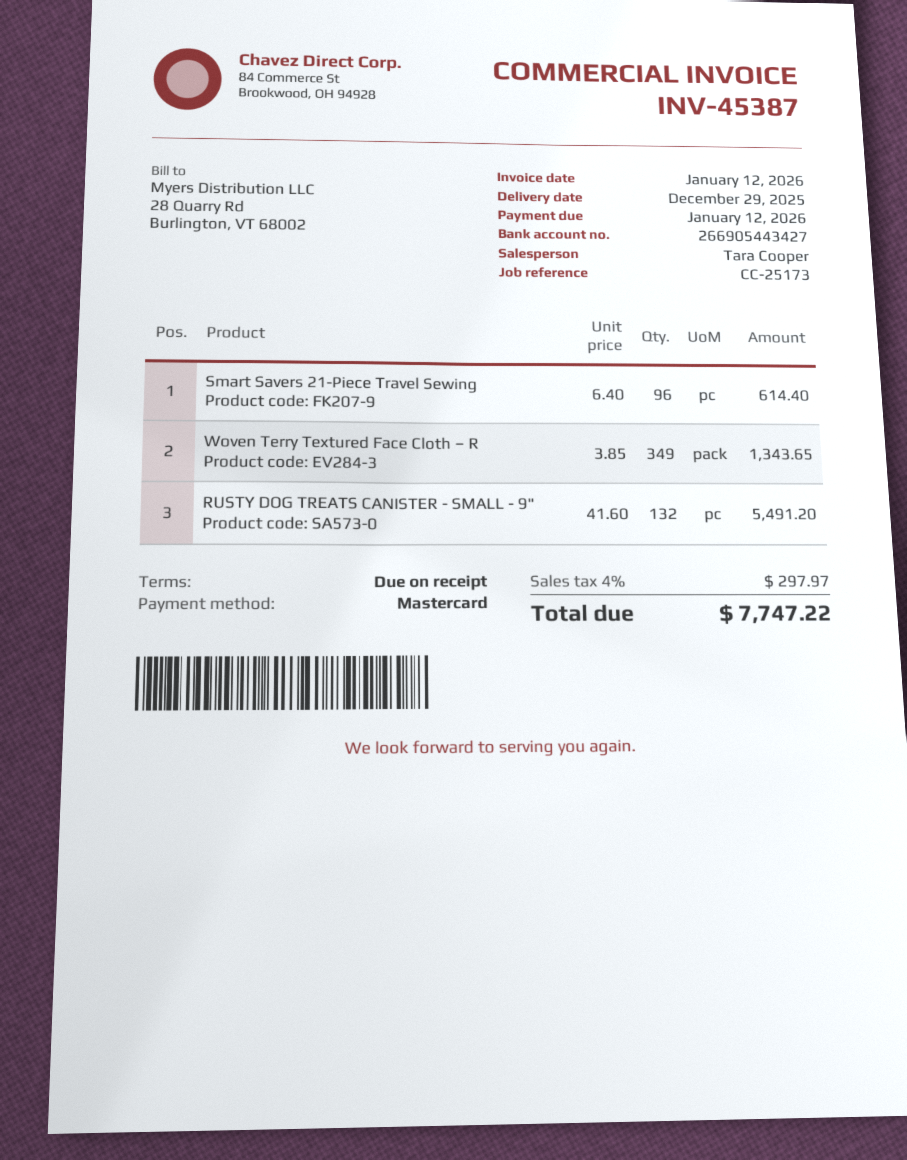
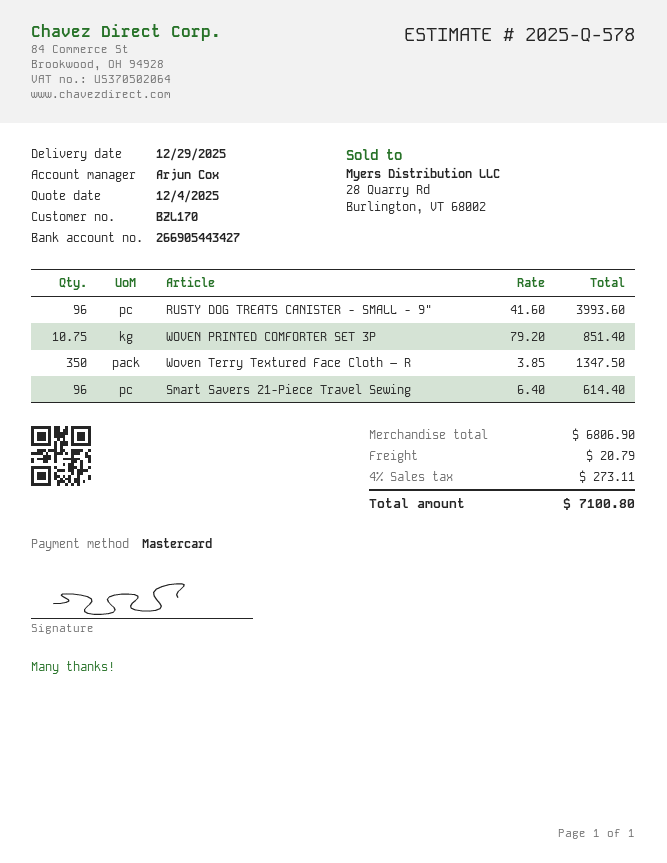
sales rep: Tara Cooper -> Arjun Cox
Woven Terry Textured Face Cloth – R: 349 x 3.85 = 1343.65 -> 350 x 3.85 = 1347.50
RUSTY DOG TREATS CANISTER - SMALL - 9": 132 x 41.60 = 5491.20 -> 96 x 41.60 = 3993.60
WOVEN PRINTED COMFORTER SET 3P: none -> 10.75 x 79.20 = 851.40
shipping: none -> 20.79
tax: 4% = 297.97 -> 4% = 273.11
total: 7747.22 -> 7100.80

